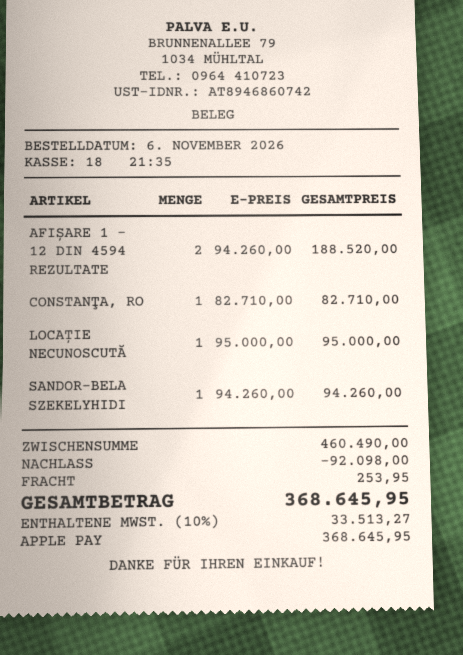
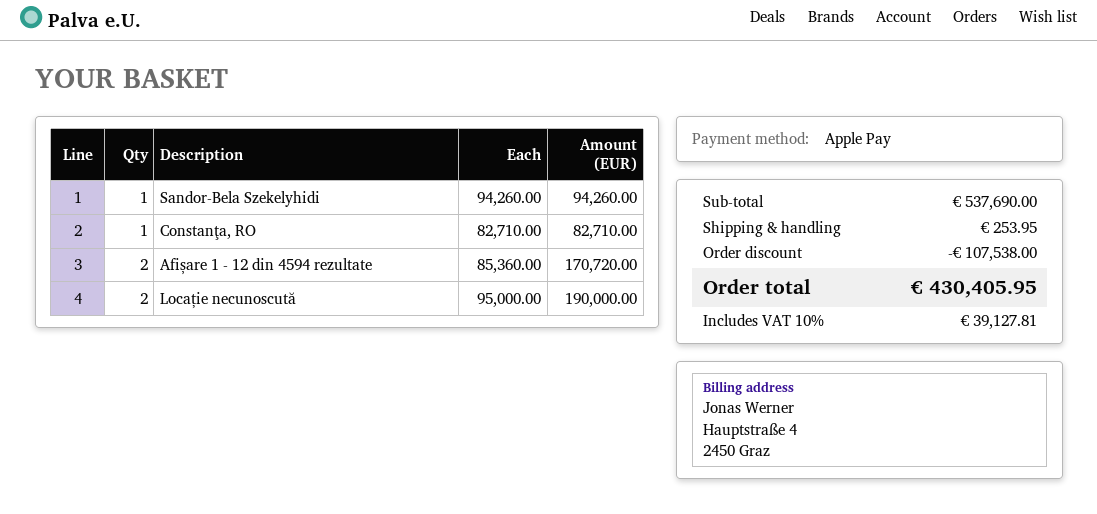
AFIȘARE 1 - 12 DIN 4594 REZULTATE: 2 x 94260.00 = 188520.00 -> 2 x 85360.00 = 170720.00
LOCAȚIE NECUNOSCUTĂ: 1 x 95000.00 = 95000.00 -> 2 x 95000.00 = 190000.00
subtotal: 460490.00 -> 537690.00
discount: 92098.00 -> 107538.00
tax: 10% = 33513.27 -> 10% = 39127.81
total: 368645.95 -> 430405.95

